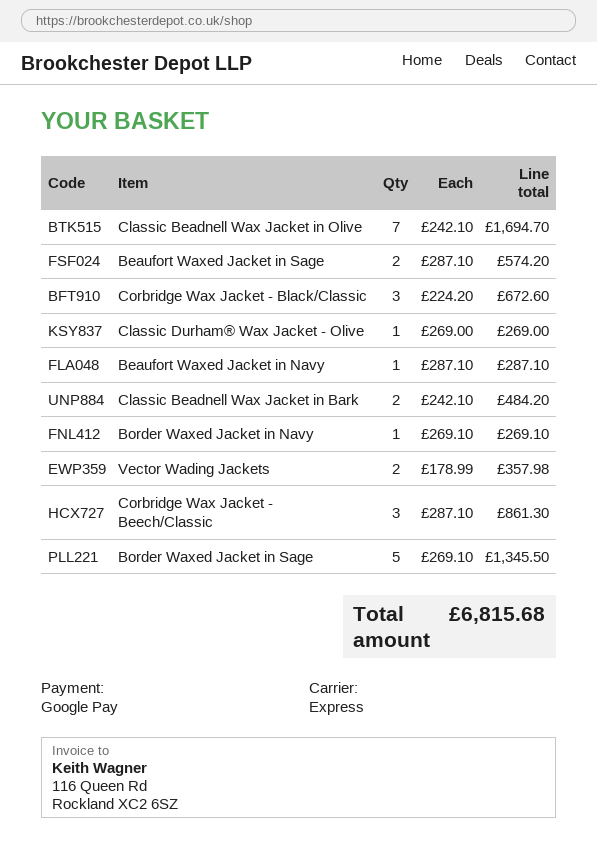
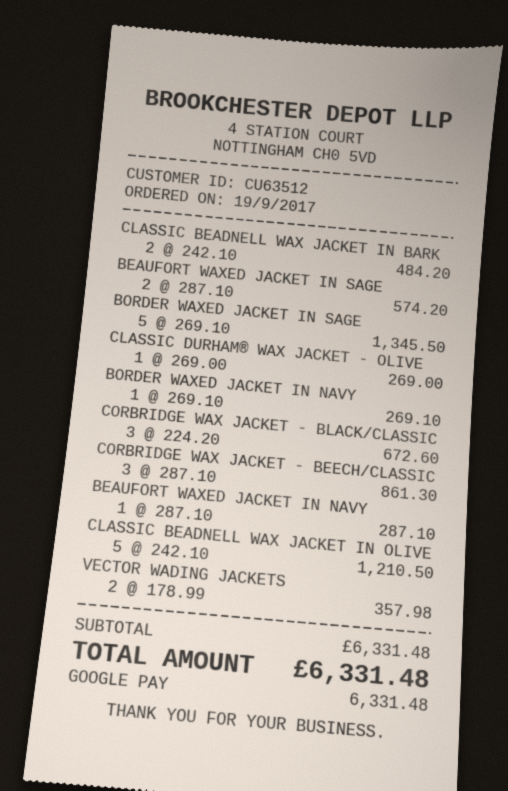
Classic Beadnell Wax Jacket in Olive: 7 x 242.10 = 1694.70 -> 5 x 242.10 = 1210.50
total: 6815.68 -> 6331.48

